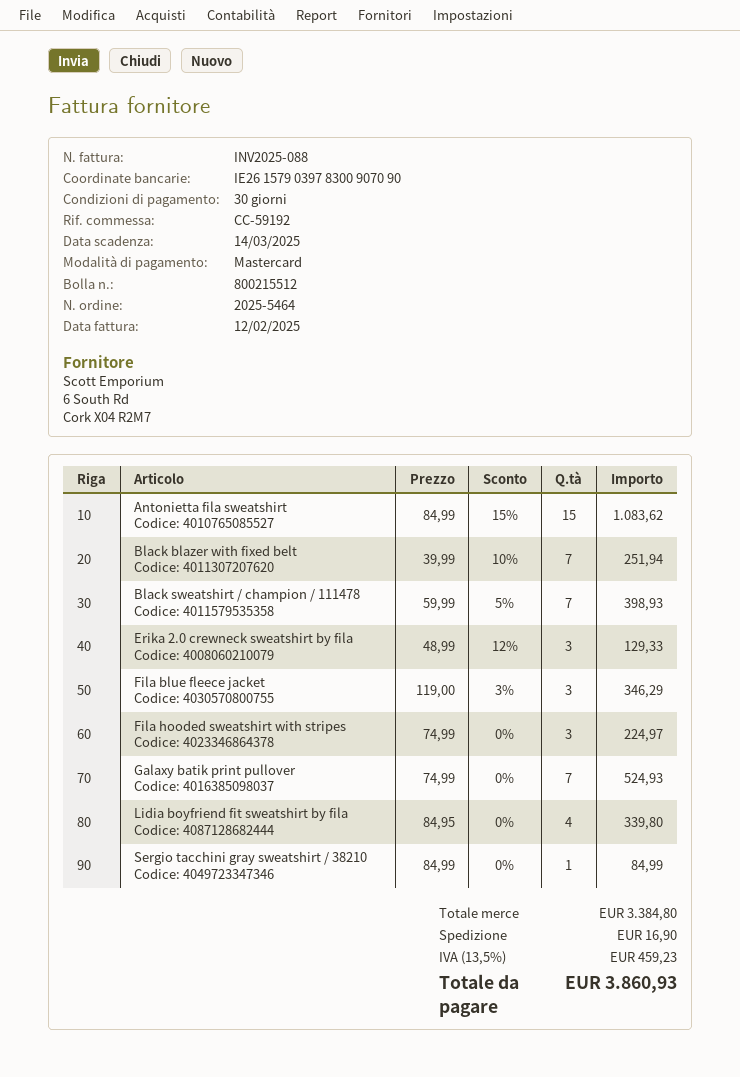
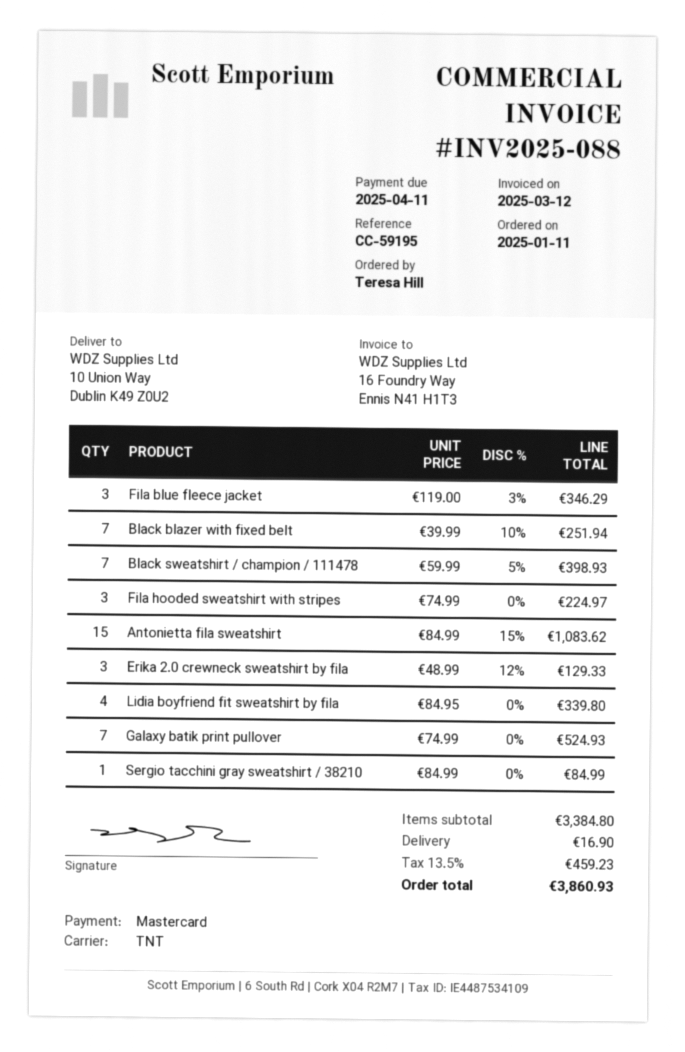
invoice date: 2025-02-12 -> 2025-03-12
due date: 2025-03-14 -> 2025-04-11
reference: CC-59192 -> CC-59195

